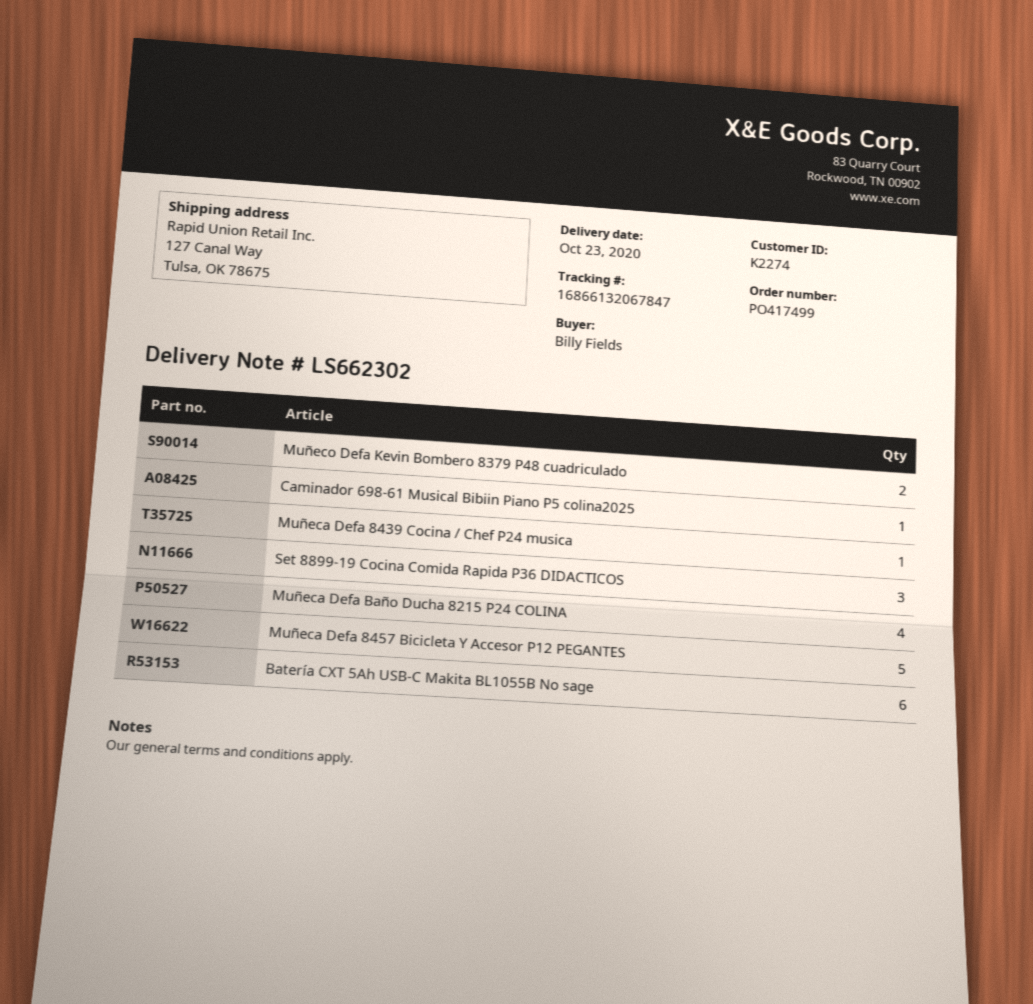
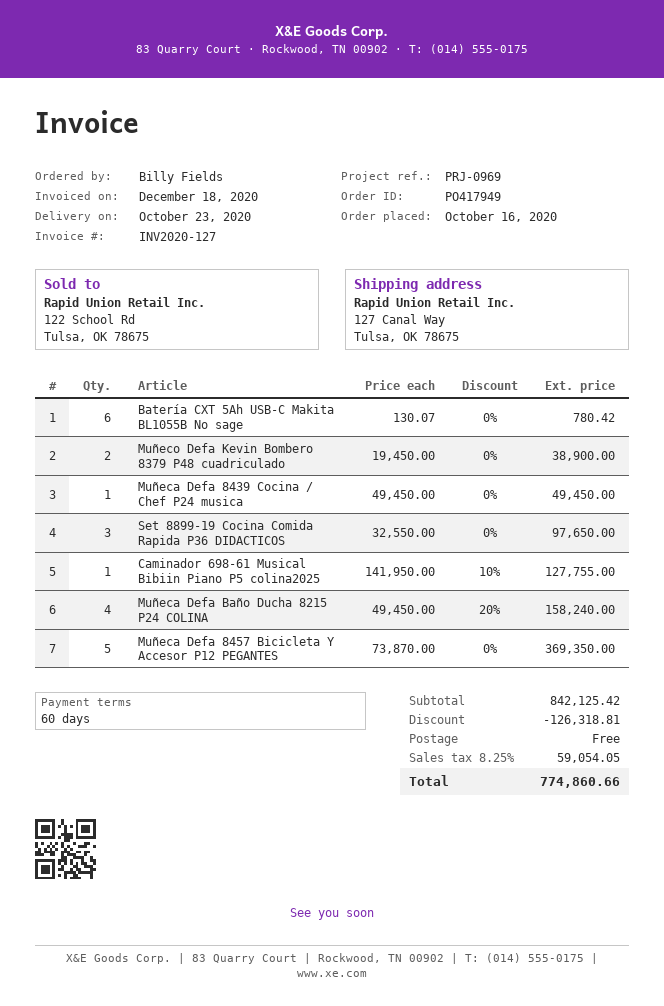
order number: PO417499 -> PO417949

